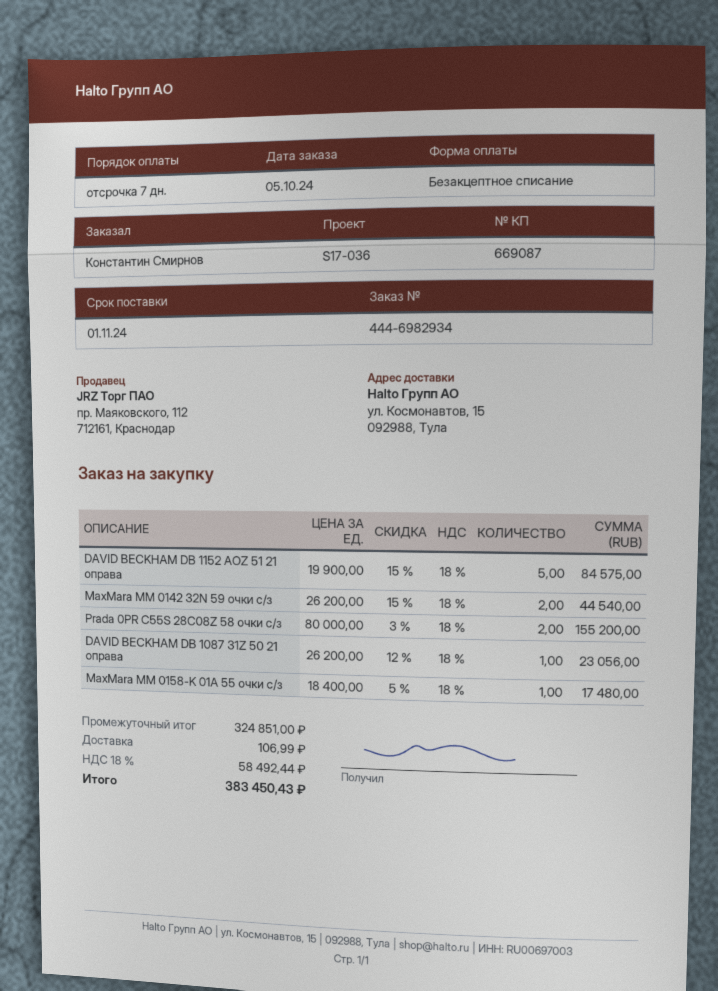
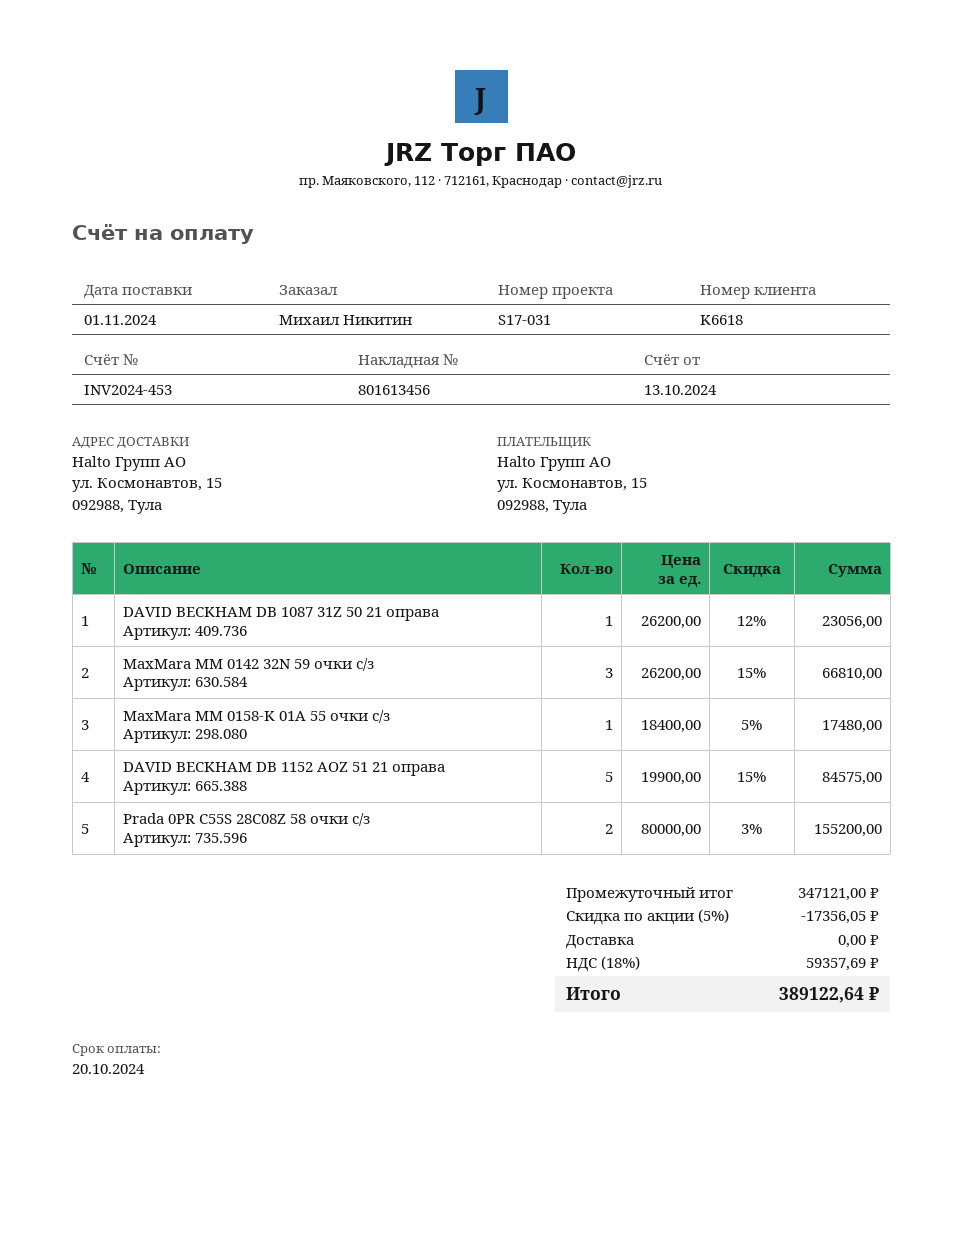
reference: S17-036 -> S17-031
ordered by: Константин Смирнов -> Михаил Никитин
MaxMara MM 0142 32N 59 очки с/з: 2 x 26200.00 - 15% = 44540.00 -> 3 x 26200.00 - 15% = 66810.00
subtotal: 324851.00 -> 347121.00
discount: none -> 5% = 17356.05
shipping: 106.99 -> 0.00
tax: 18% = 58492.44 -> 18% = 59357.69
total: 383450.43 -> 389122.64

